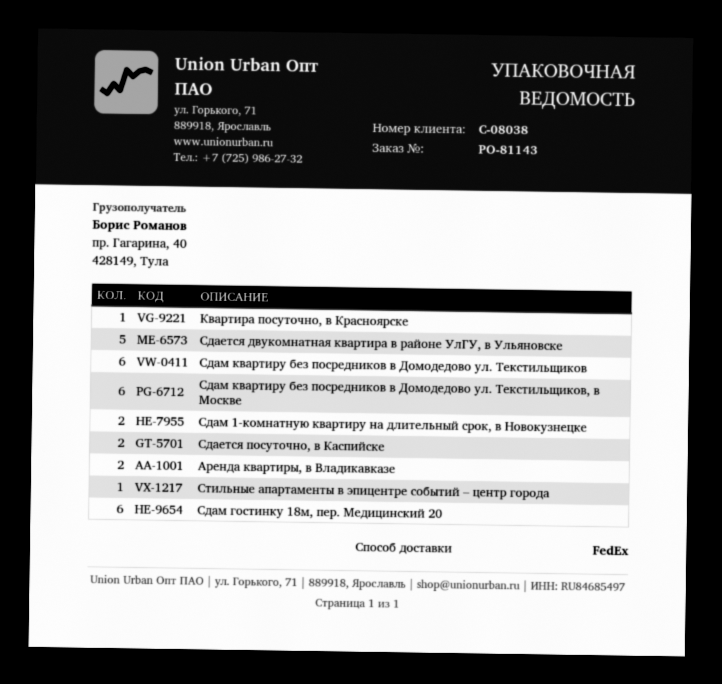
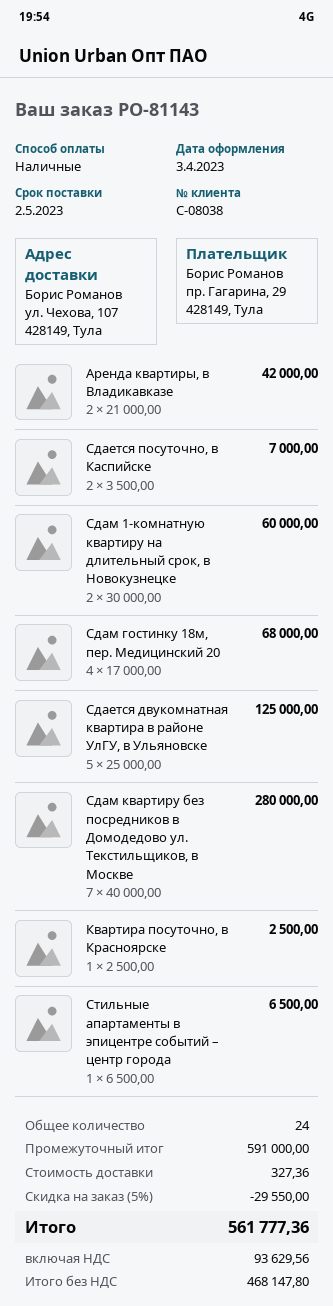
ship to: пр. Гагарина, 40, 428149, Тула -> ул. Чехова, 107, 428149, Тула
Сдам квартиру без посредников в Домодедово ул. Текстильщиков: 6 -> none
Сдам квартиру без посредников в Домодедово ул. Текстильщиков, в Москве: 6 -> 7
Сдам гостинку 18м, пер. Медицинский 20: 6 -> 4

